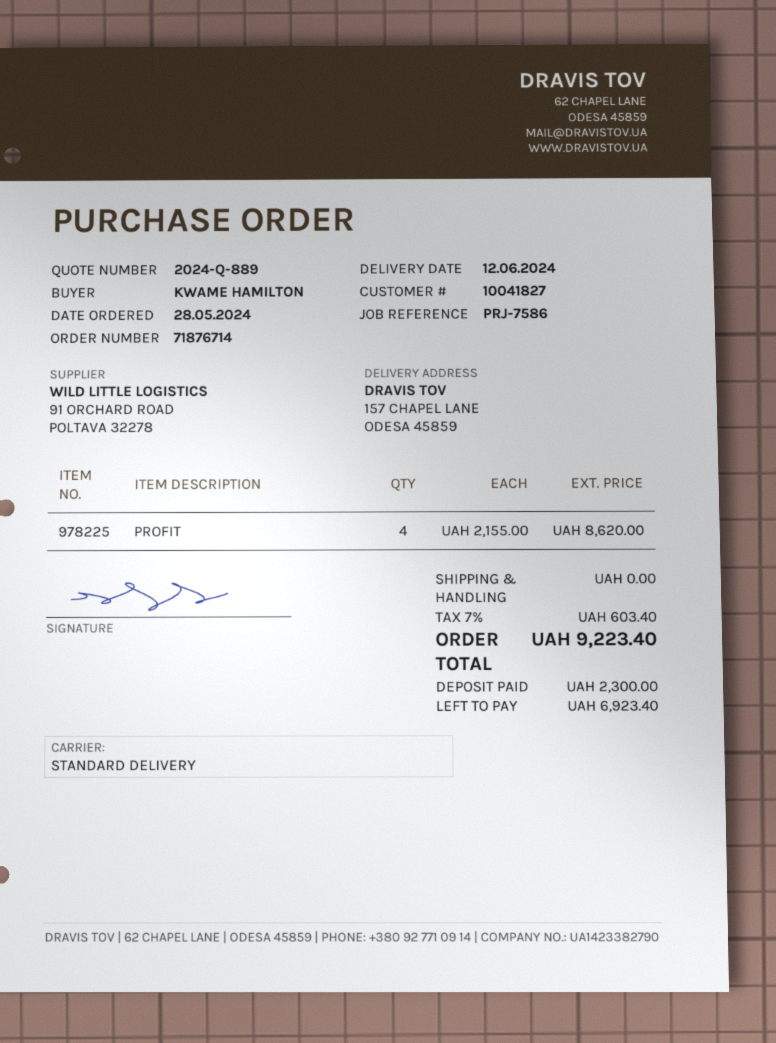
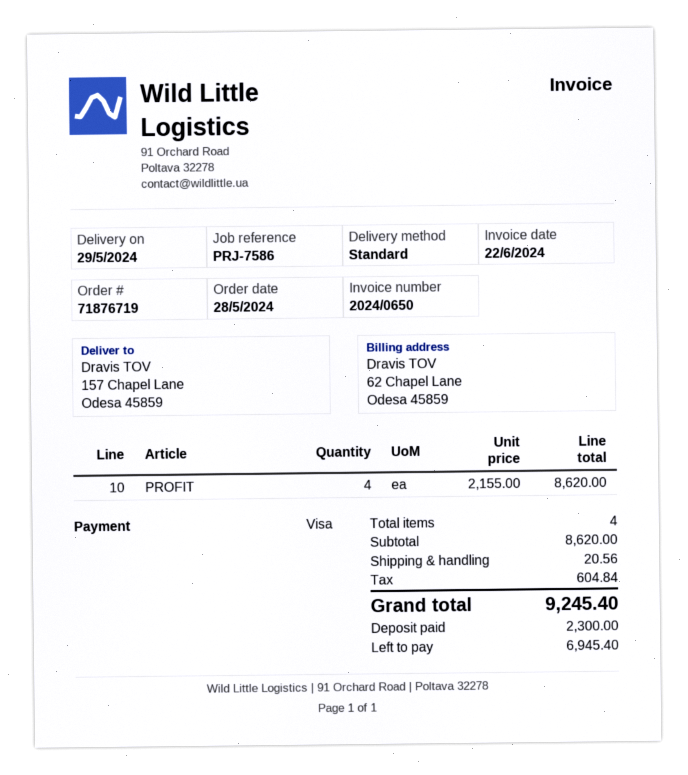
order number: 71876714 -> 71876719
delivery date: 2024-06-12 -> 2024-05-29
shipping: 0.00 -> 20.56
tax: 603.40 -> 604.84
total: 9223.40 -> 9245.40
balance: 6923.40 -> 6945.40

